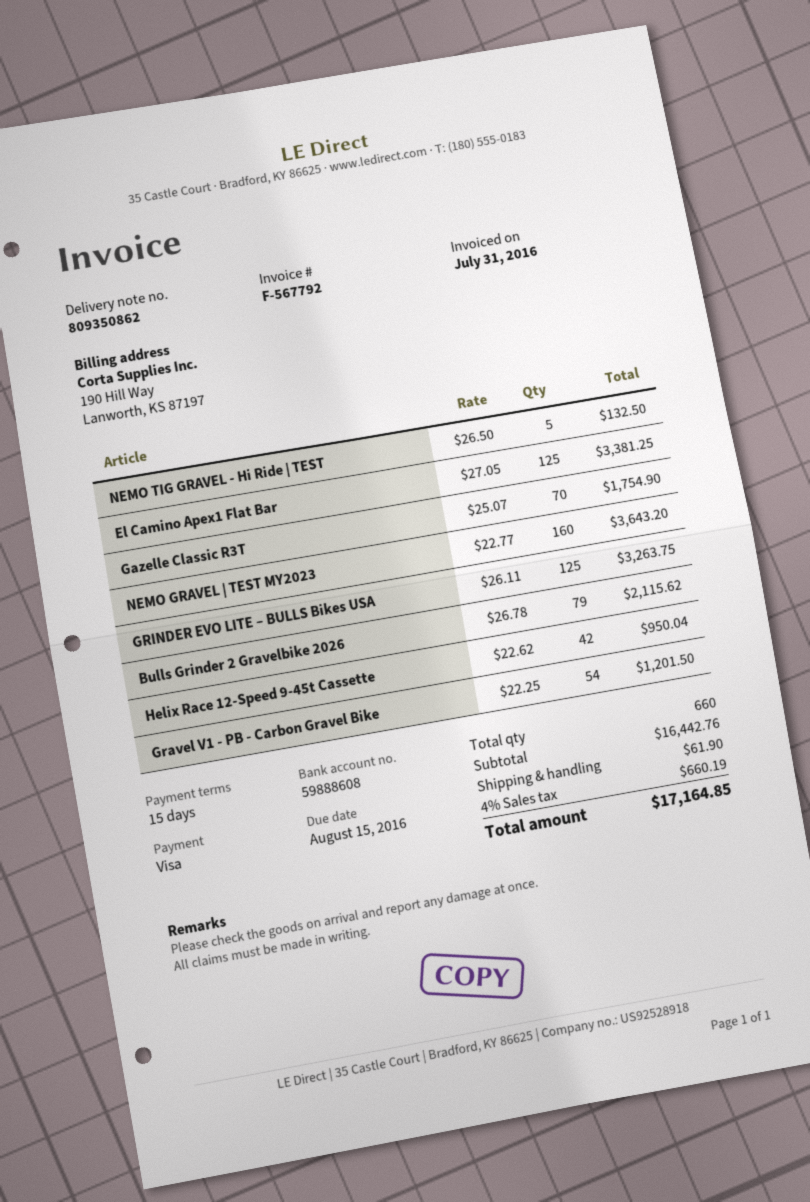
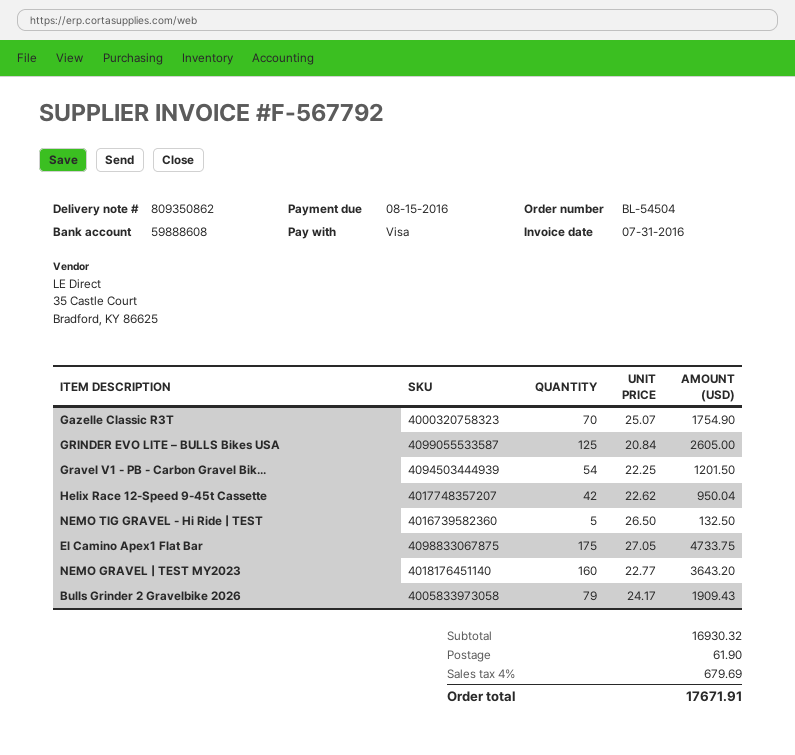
El Camino Apex1 Flat Bar: 125 x 27.05 = 3381.25 -> 175 x 27.05 = 4733.75
GRINDER EVO LITE – BULLS Bikes USA: 125 x 26.11 = 3263.75 -> 125 x 20.84 = 2605.00
Bulls Grinder 2 Gravelbike 2026: 79 x 26.78 = 2115.62 -> 79 x 24.17 = 1909.43
subtotal: 16442.76 -> 16930.32
tax: 4% = 660.19 -> 4% = 679.69
total: 17164.85 -> 17671.91

